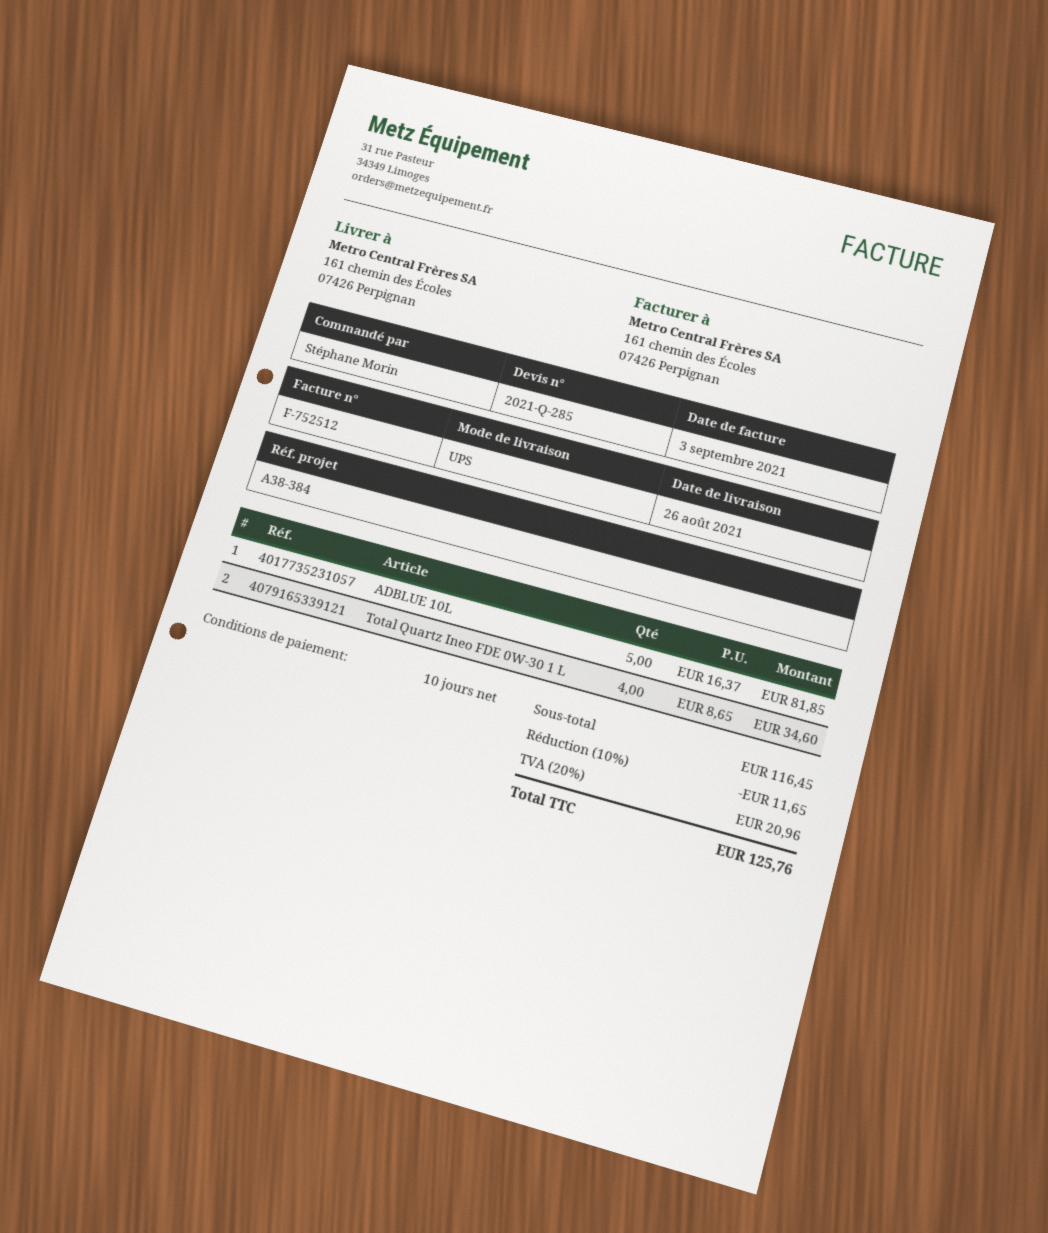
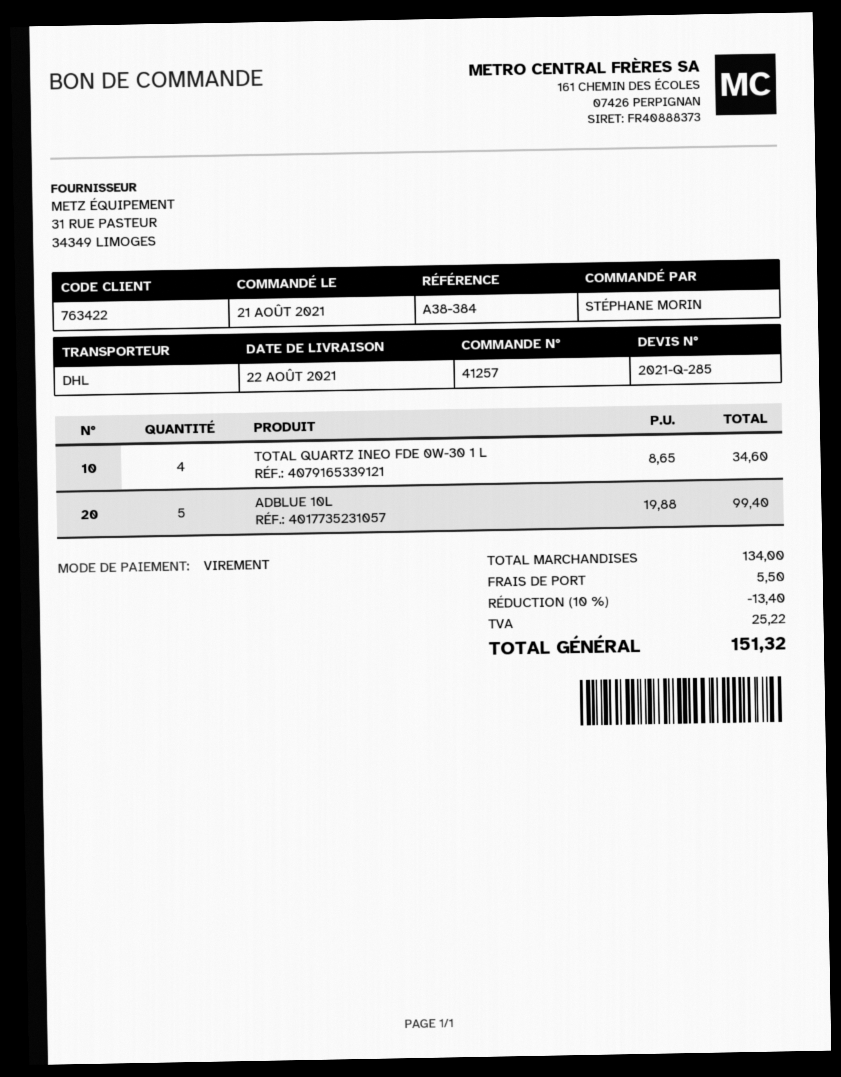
delivery date: 2021-08-26 -> 2021-08-22
shipping method: UPS -> DHL
ADBLUE 10L: 5 x 16.37 = 81.85 -> 5 x 19.88 = 99.40
subtotal: 116.45 -> 134.00
discount: 10% = 11.65 -> 10% = 13.40
shipping: none -> 5.50
tax: 20.96 -> 25.22
total: 125.76 -> 151.32

